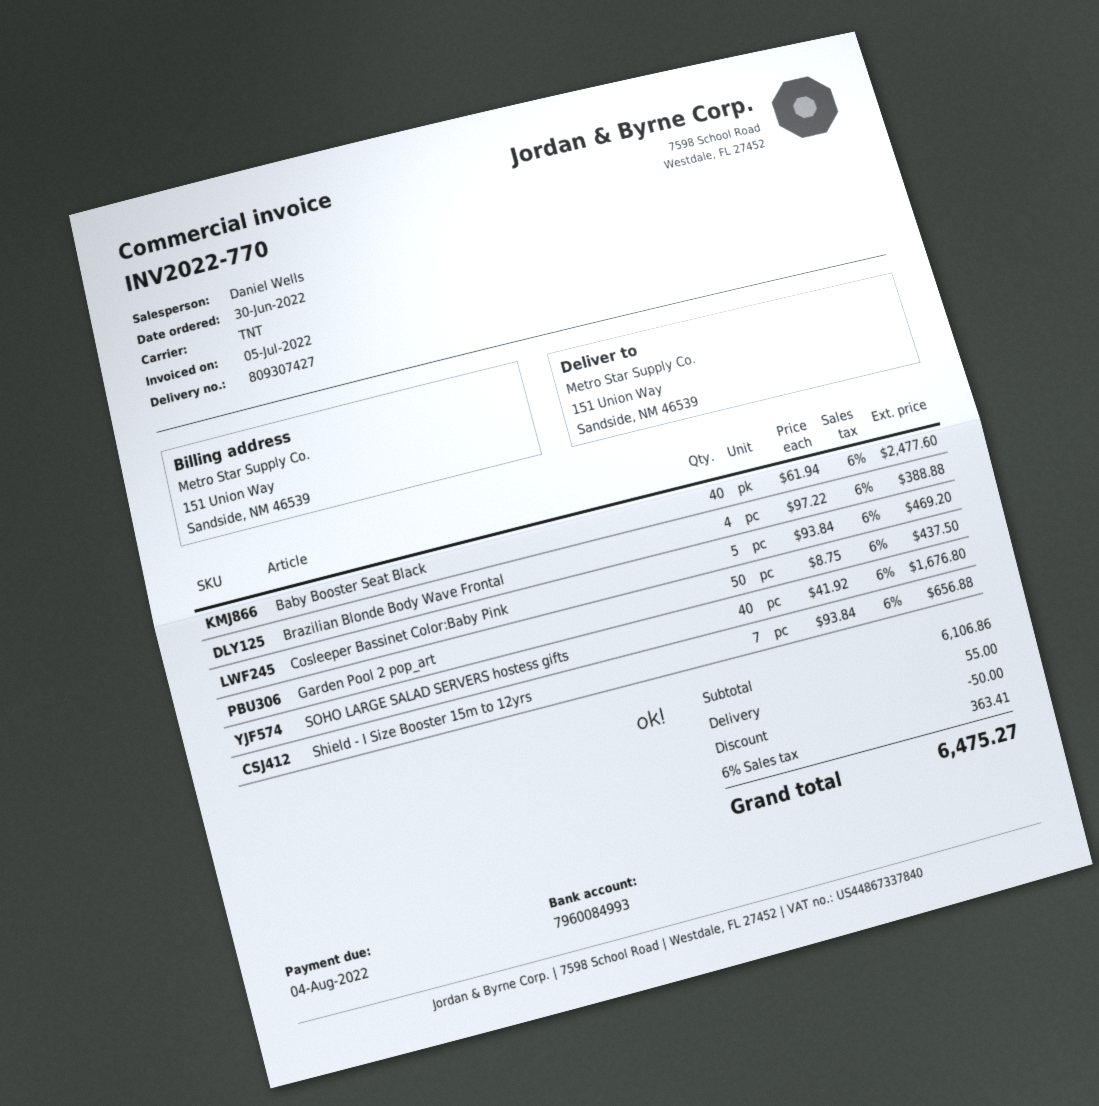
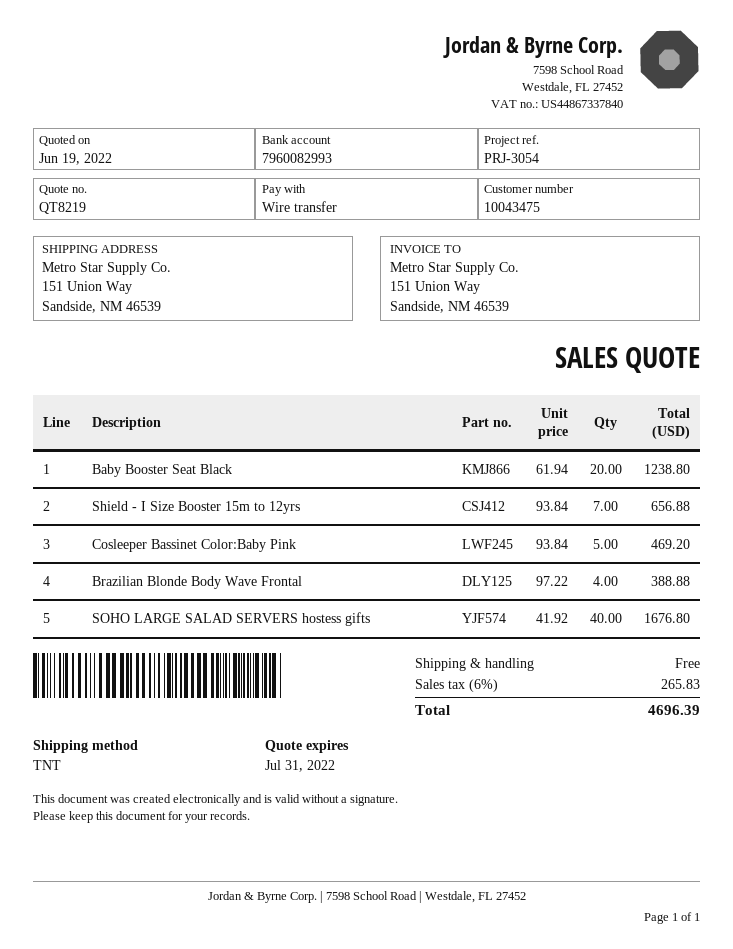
bank account: 7960084993 -> 7960082993
Baby Booster Seat Black: 40 x 61.94 = 2477.60 -> 20 x 61.94 = 1238.80
Garden Pool 2 pop_art: 50 x 8.75 = 437.50 -> none
discount: 50.00 -> none
shipping: 55.00 -> 0.00
tax: 6% = 363.41 -> 6% = 265.83
total: 6475.27 -> 4696.39

